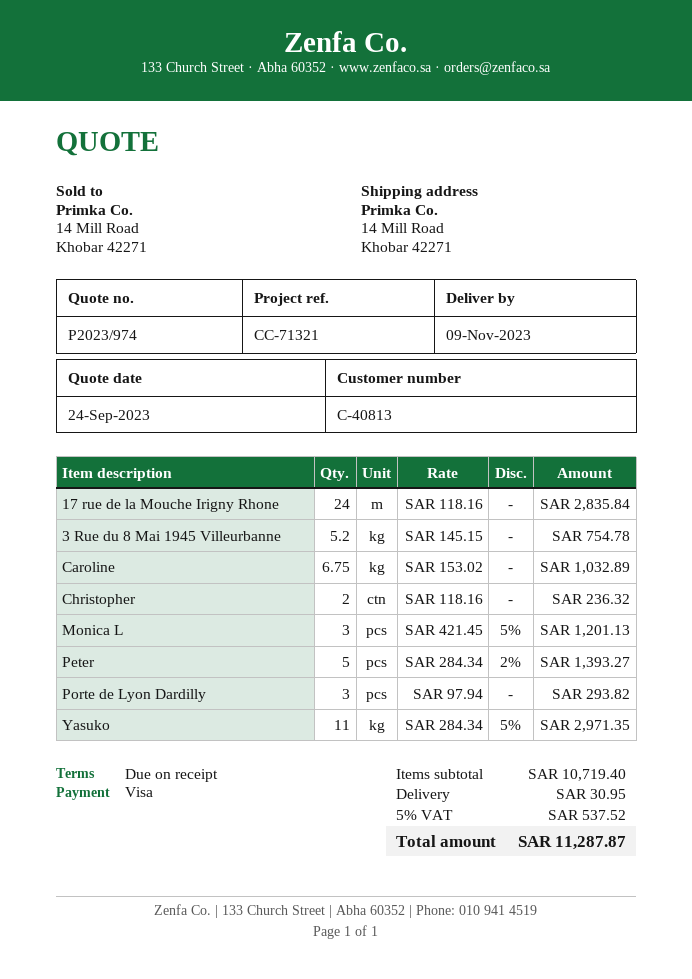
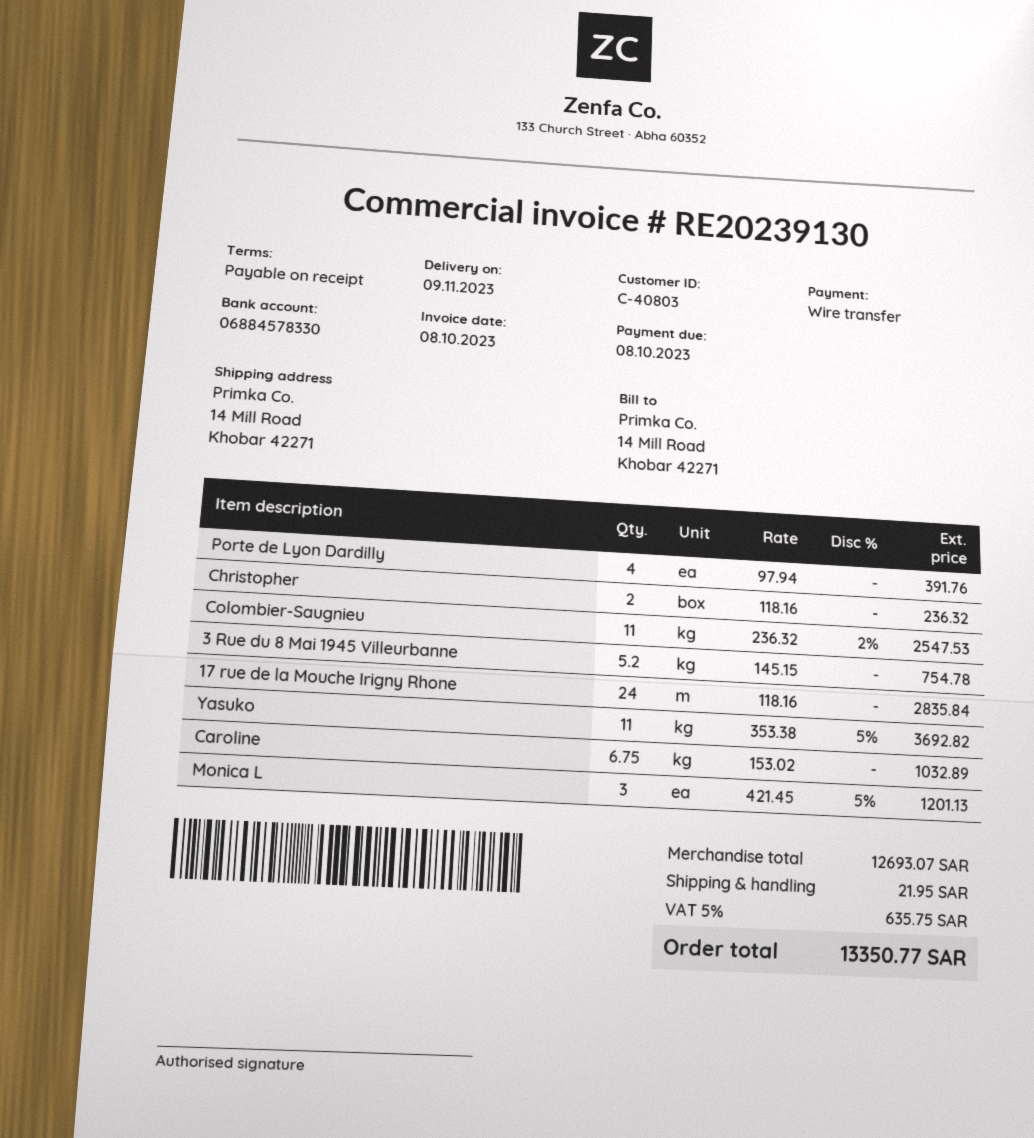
customer number: C-40813 -> C-40803
payment method: Visa -> bank transfer
Peter: 5 x 284.34 - 2% = 1393.27 -> none
Porte de Lyon Dardilly: 3 x 97.94 = 293.82 -> 4 x 97.94 = 391.76
Yasuko: 11 x 284.34 - 5% = 2971.35 -> 11 x 353.38 - 5% = 3692.82
Colombier-Saugnieu: none -> 11 x 236.32 - 2% = 2547.53
subtotal: 10719.40 -> 12693.07
shipping: 30.95 -> 21.95
tax: 5% = 537.52 -> 5% = 635.75
total: 11287.87 -> 13350.77

